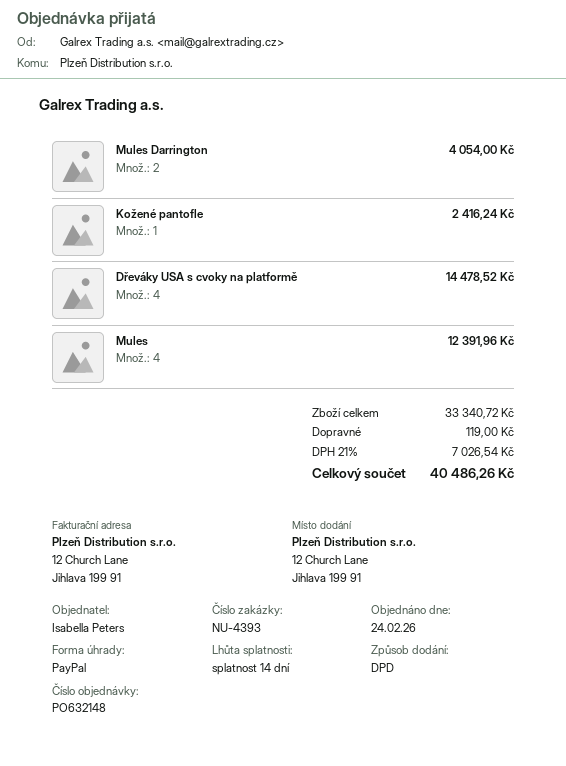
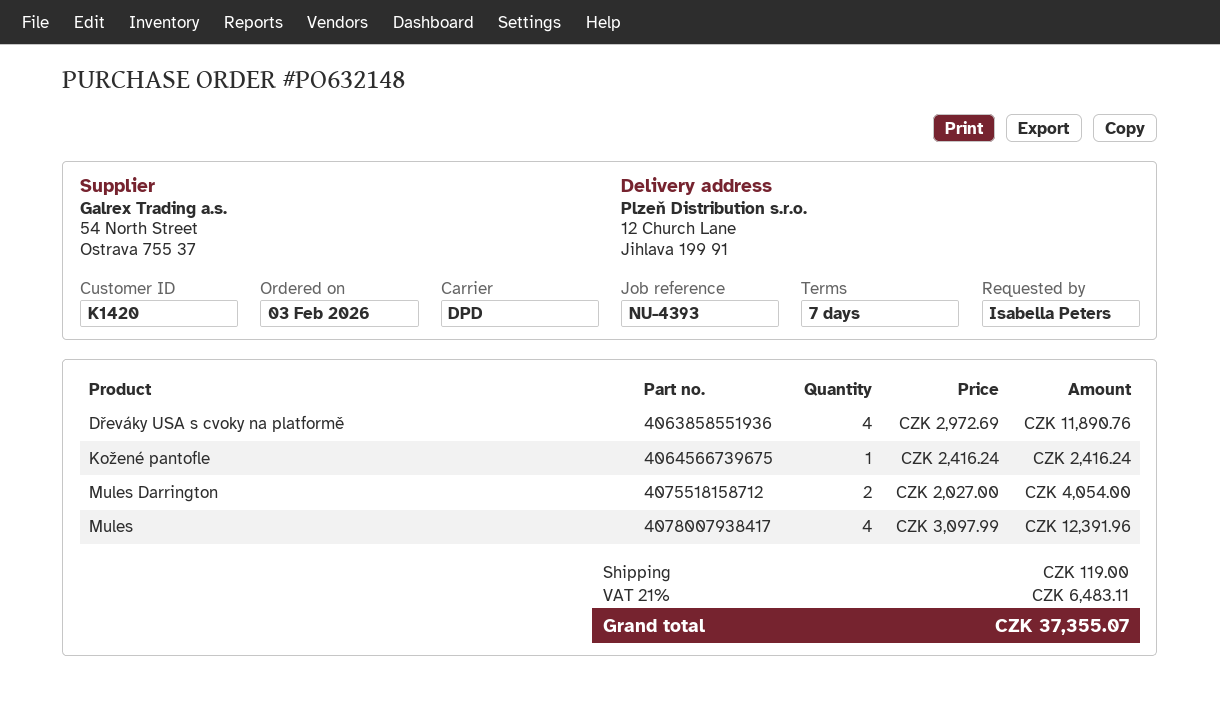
order date: 2026-02-24 -> 2026-02-03
payment terms: 14 days -> 7 days
Dřeváky USA s cvoky na platformě: 4 for 14478.52 -> 4 for 11890.76
tax: 21% = 7026.54 -> 21% = 6483.11
total: 40486.26 -> 37355.07

